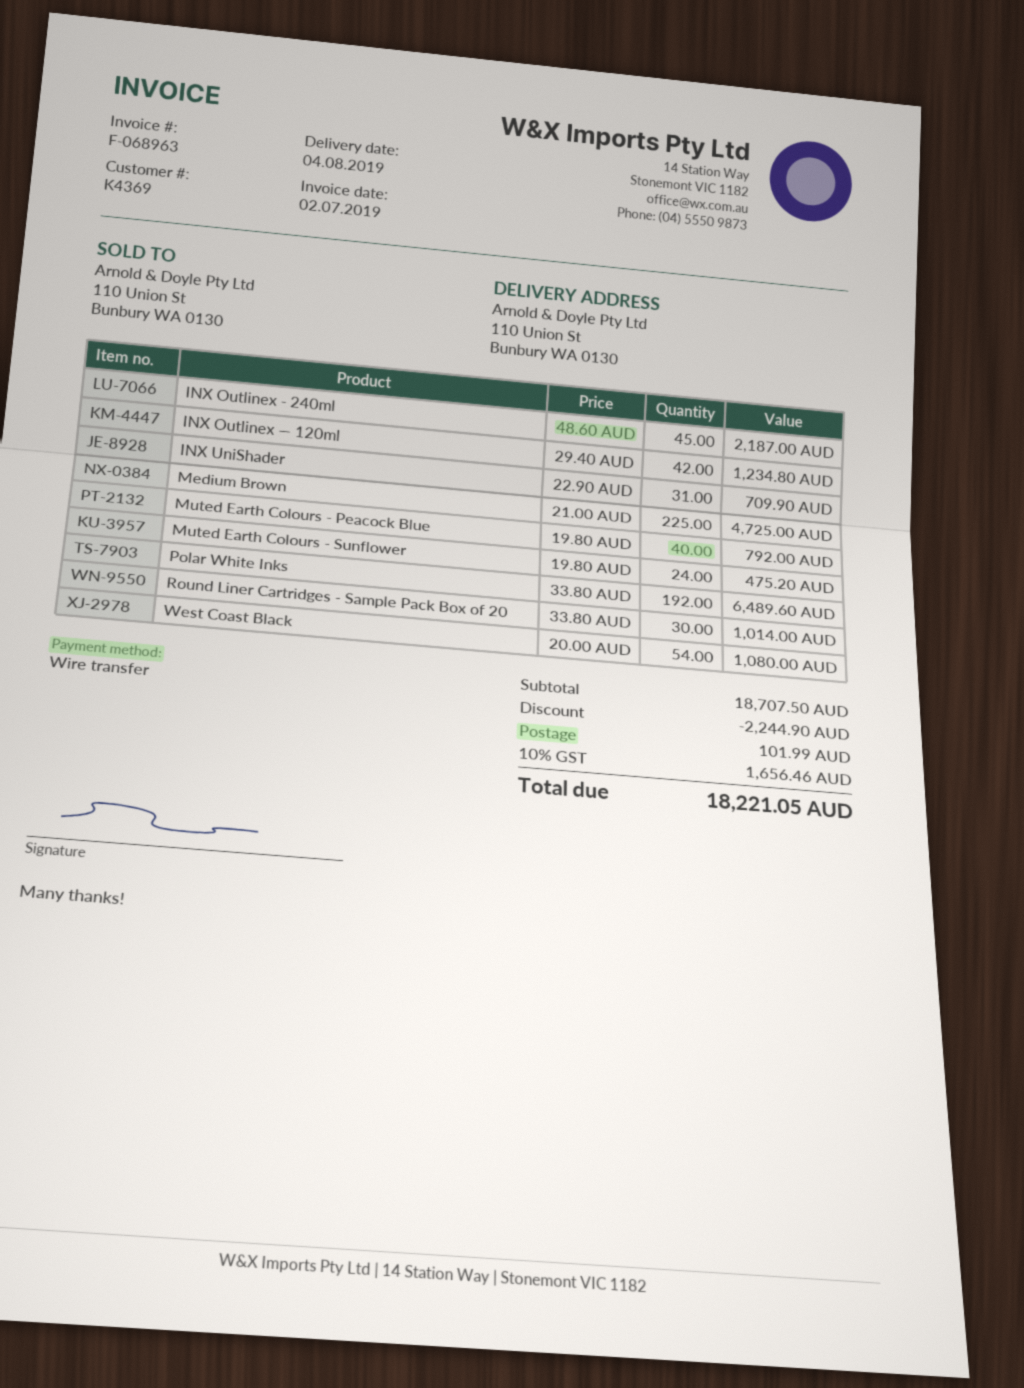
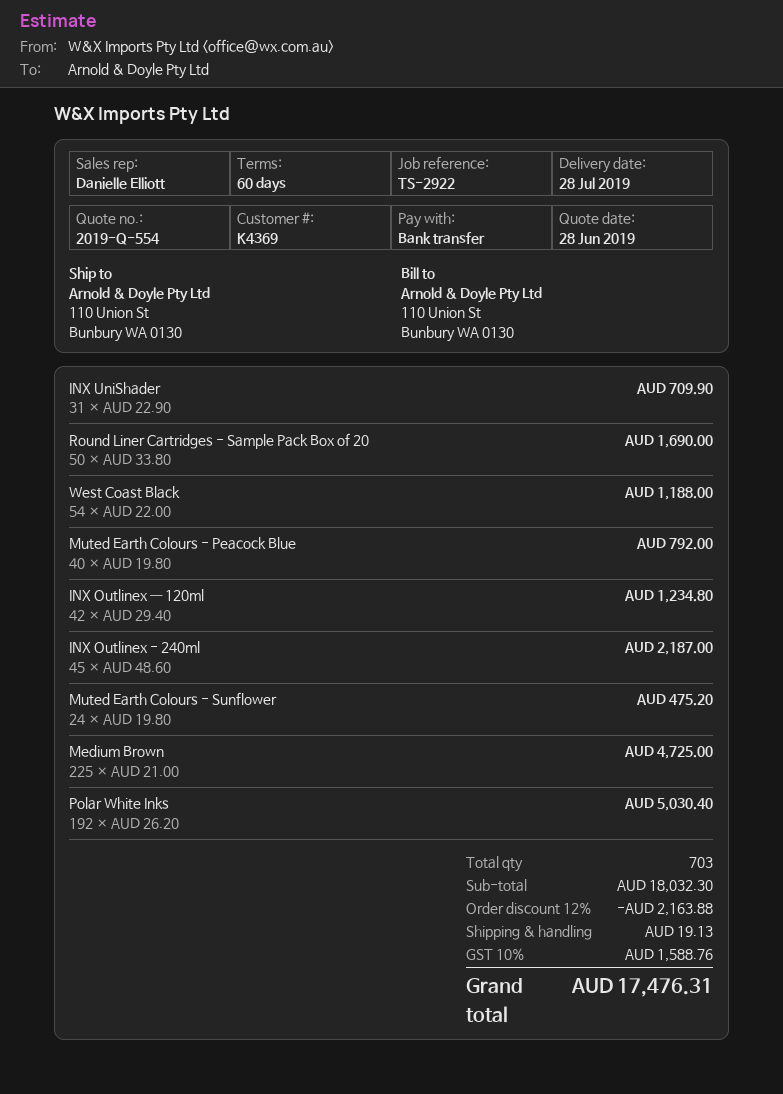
delivery date: 2019-08-04 -> 2019-07-28
Polar White Inks: 192 x 33.80 = 6489.60 -> 192 x 26.20 = 5030.40
Round Liner Cartridges - Sample Pack Box of 20: 30 x 33.80 = 1014.00 -> 50 x 33.80 = 1690.00
West Coast Black: 54 x 20.00 = 1080.00 -> 54 x 22.00 = 1188.00
subtotal: 18707.50 -> 18032.30
discount: 2244.90 -> 2163.88
shipping: 101.99 -> 19.13
tax: 10% = 1656.46 -> 10% = 1588.76
total: 18221.05 -> 17476.31

